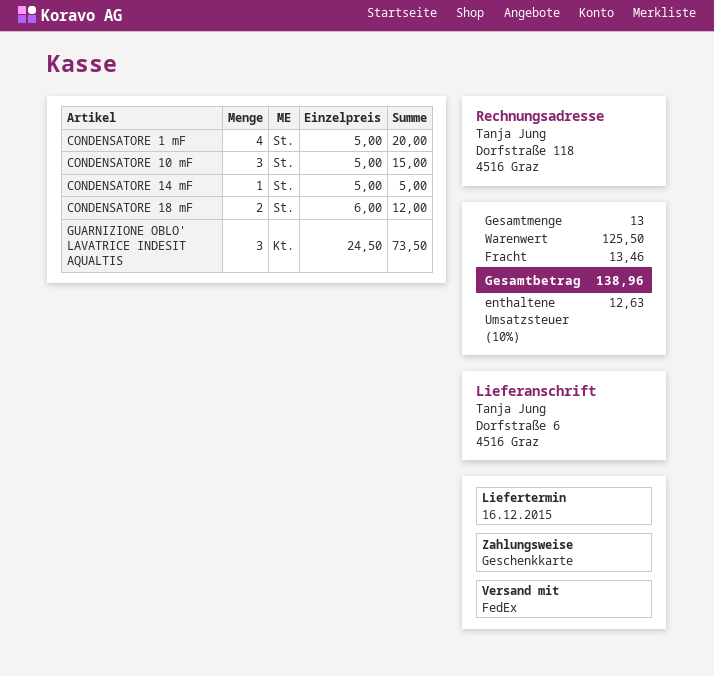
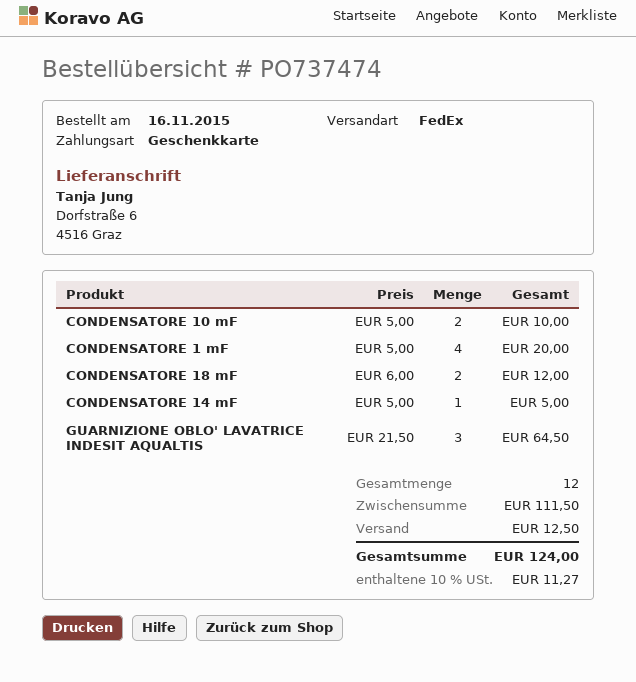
CONDENSATORE 10 mF: 3 x 5.00 = 15.00 -> 2 x 5.00 = 10.00
GUARNIZIONE OBLO' LAVATRICE INDESIT AQUALTIS: 3 x 24.50 = 73.50 -> 3 x 21.50 = 64.50
total quantity: 13 -> 12
subtotal: 125.50 -> 111.50
shipping: 13.46 -> 12.50
tax: 10% = 12.63 -> 10% = 11.27
total: 138.96 -> 124.00

